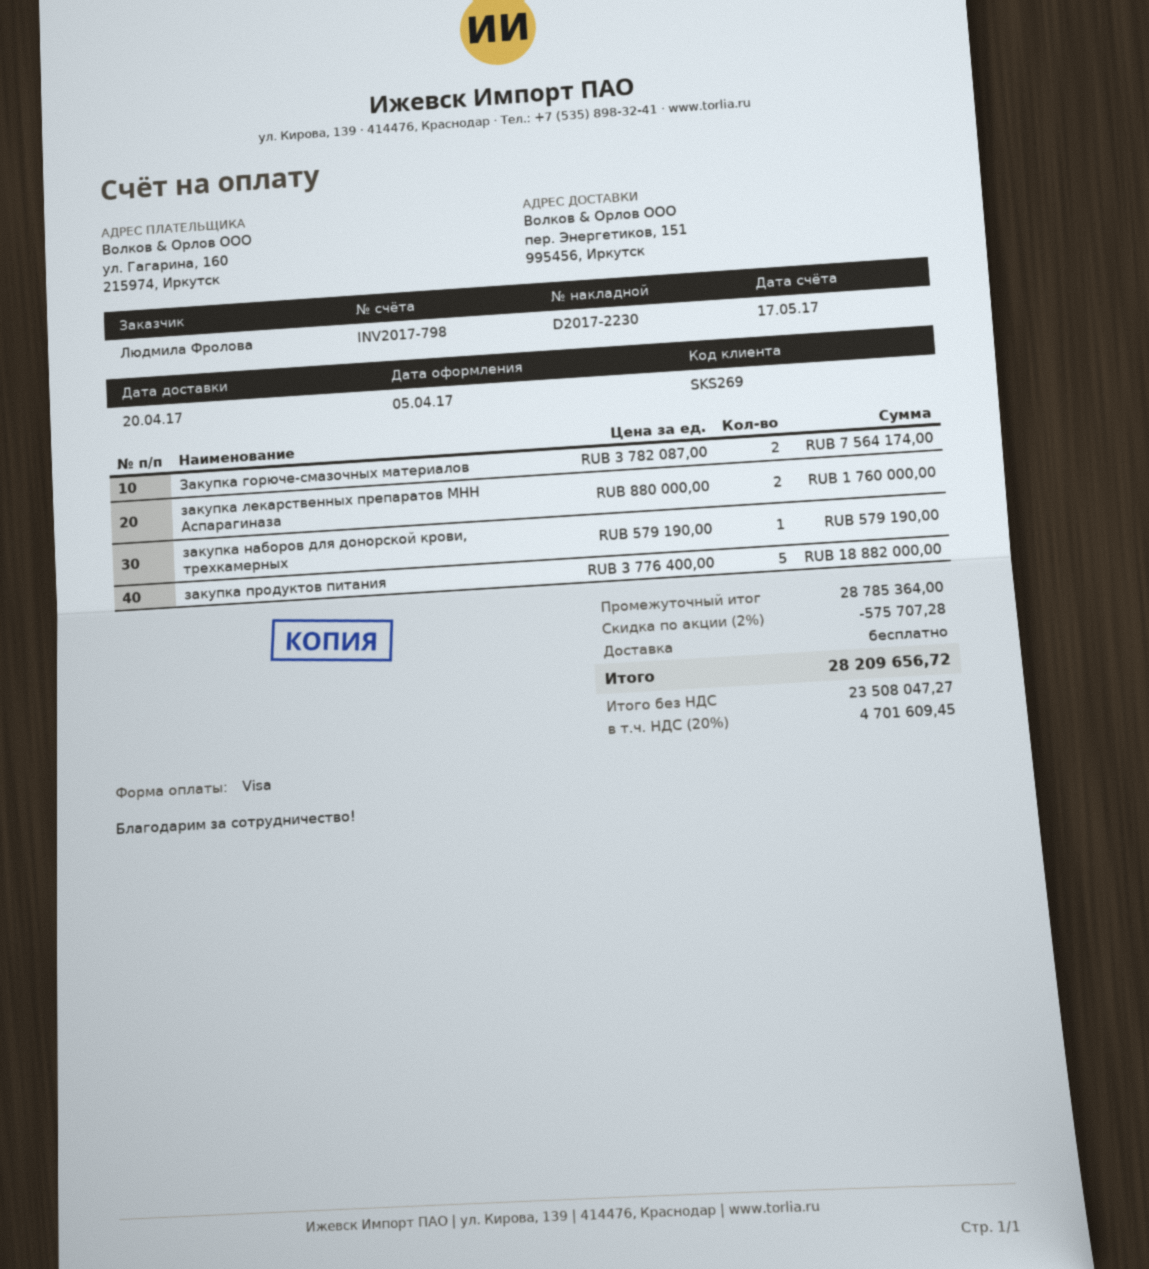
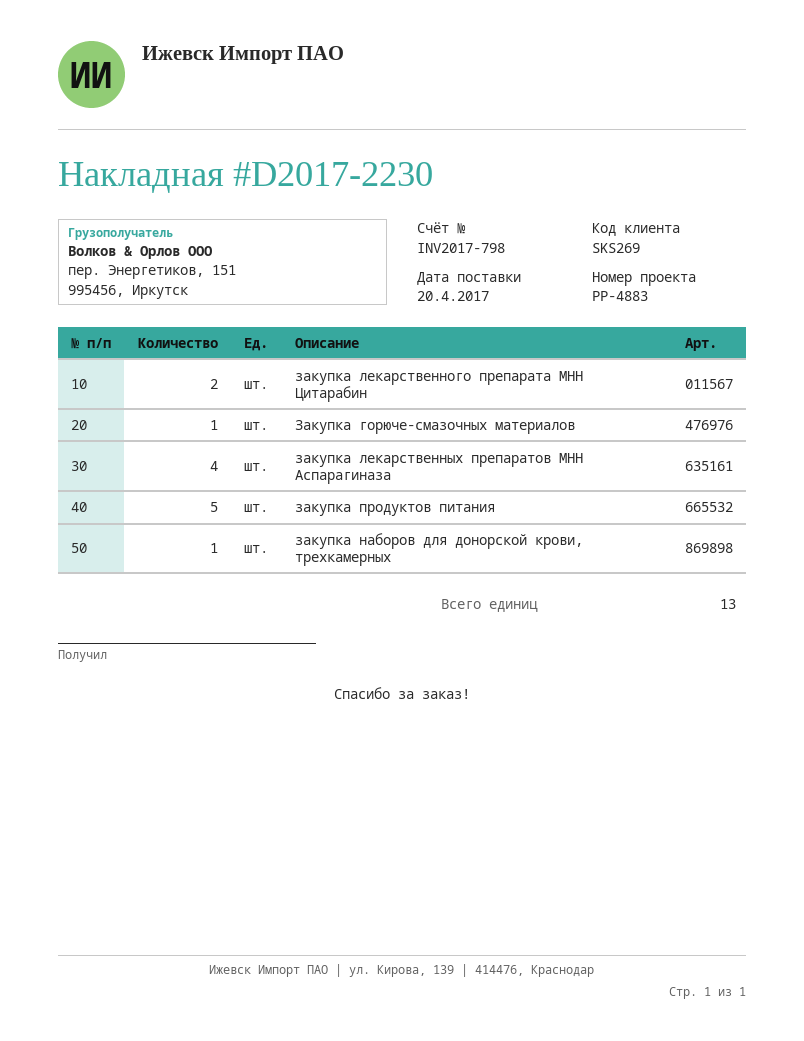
Закупка горюче-смазочных материалов: 2 -> 1
закупка лекарственных препаратов МНН Аспарагиназа: 2 -> 4
закупка лекарственного препарата МНН Цитарабин: none -> 2

